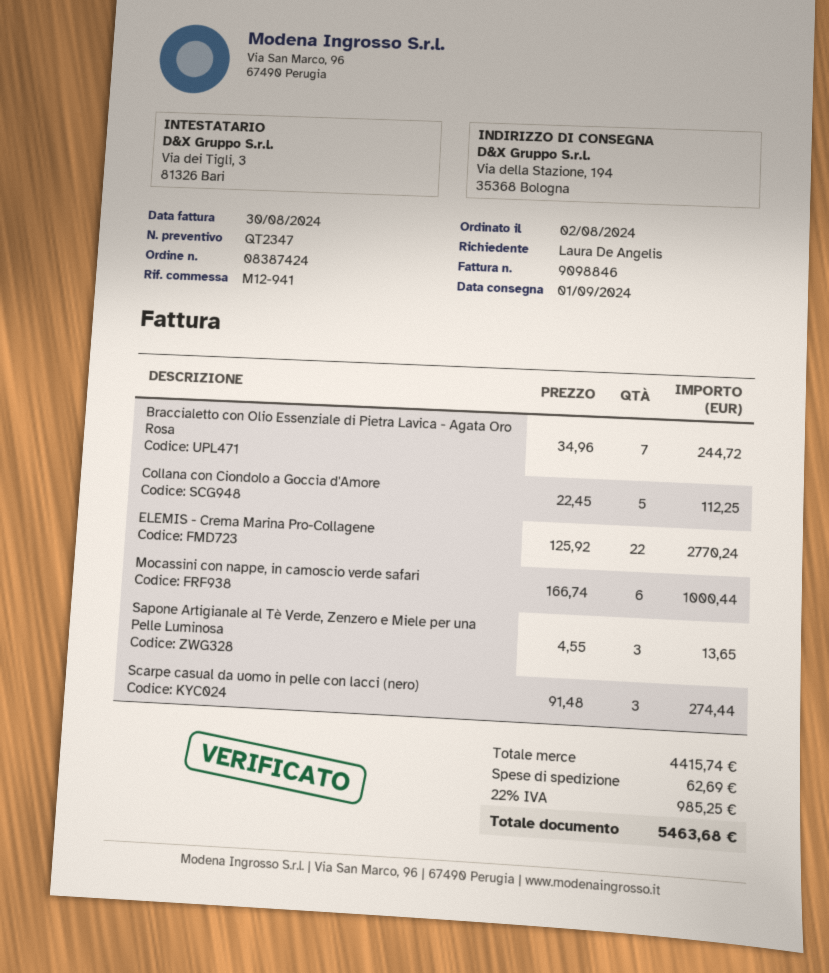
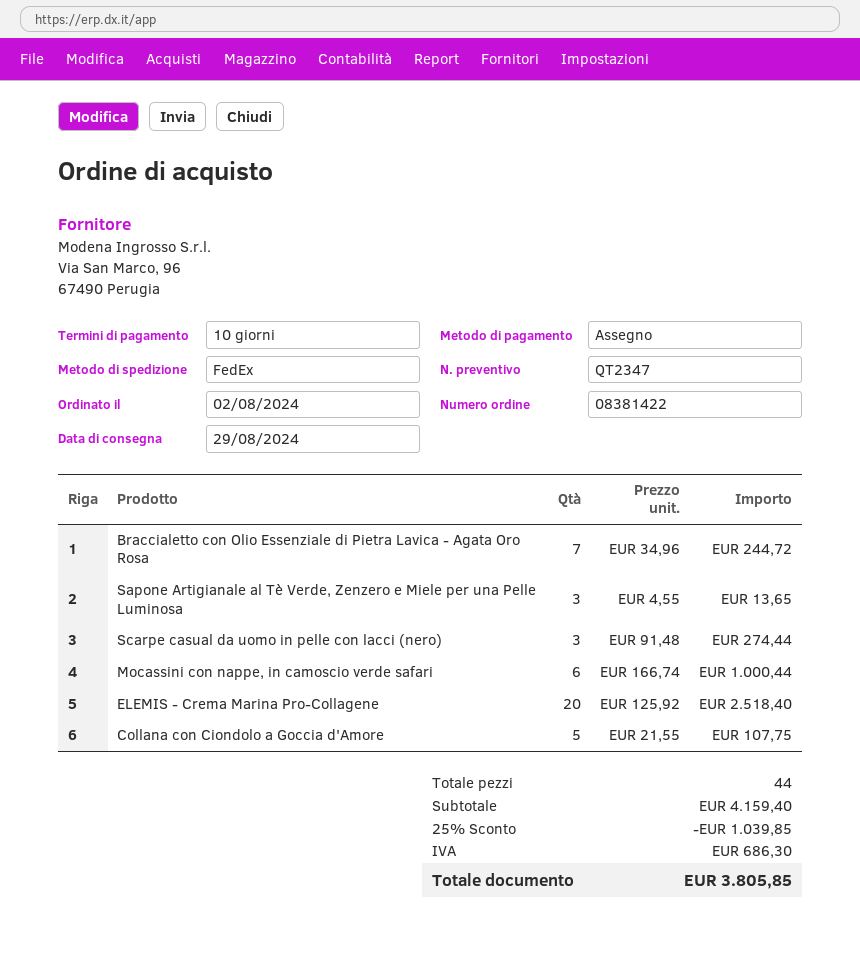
order number: 08387424 -> 08381422
delivery date: 2024-09-01 -> 2024-08-29
Collana con Ciondolo a Goccia d'Amore: 5 x 22.45 = 112.25 -> 5 x 21.55 = 107.75
ELEMIS - Crema Marina Pro-Collagene: 22 x 125.92 = 2770.24 -> 20 x 125.92 = 2518.40
subtotal: 4415.74 -> 4159.40
discount: none -> 25% = 1039.85
shipping: 62.69 -> none
tax: 985.25 -> 686.30
total: 5463.68 -> 3805.85

